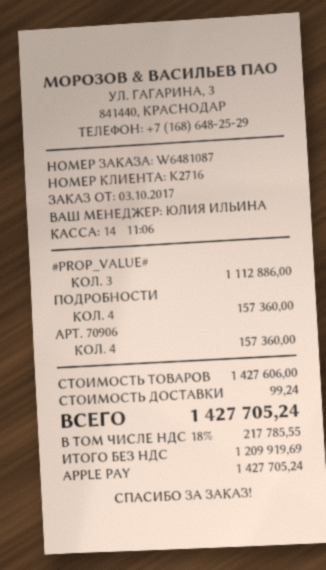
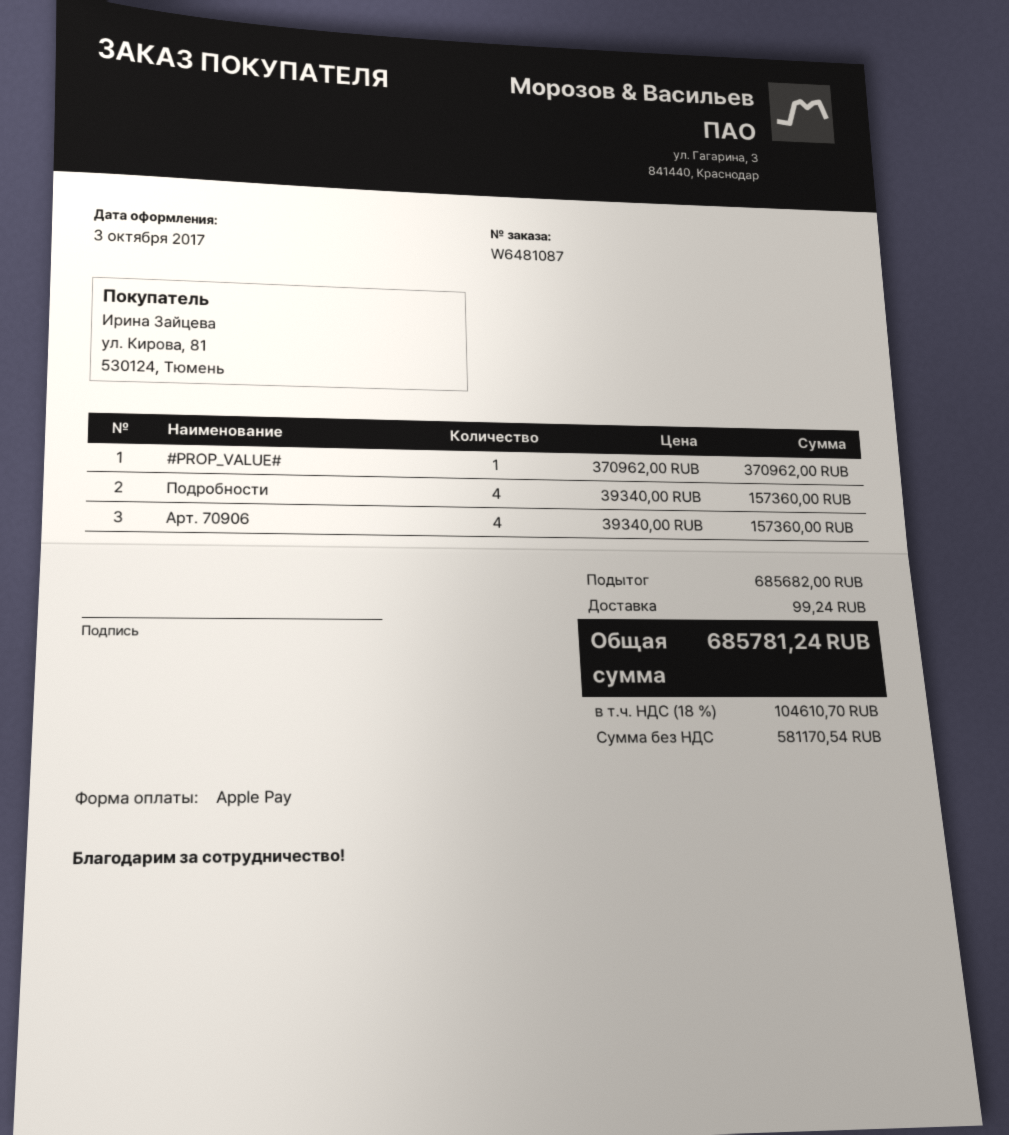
#PROP_VALUE#: 3 for 1112886.00 -> 1 for 370962.00
subtotal: 1427606.00 -> 685682.00
net: 1209919.69 -> 581170.54
tax: 18% = 217785.55 -> 18% = 104610.70
total: 1427705.24 -> 685781.24

